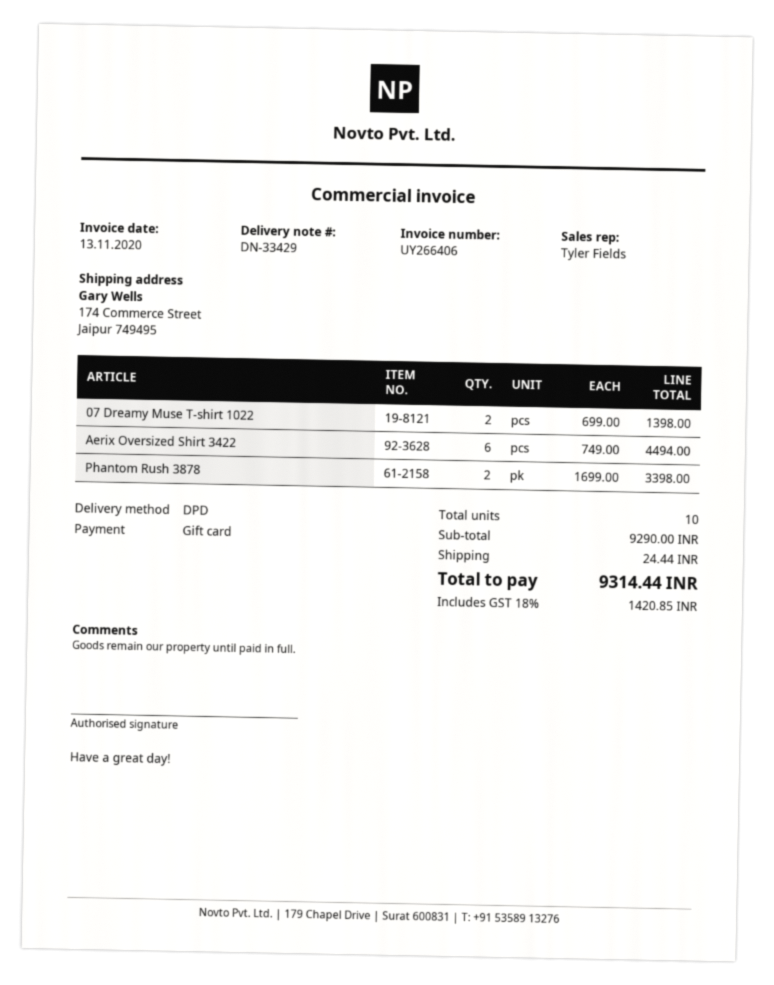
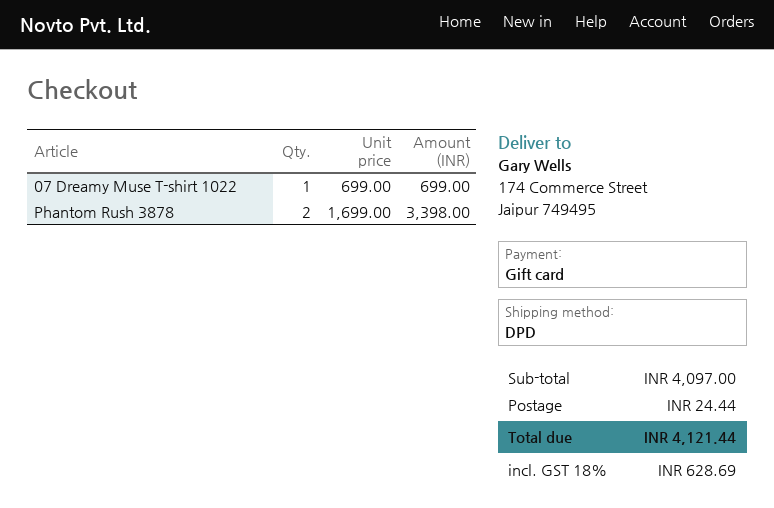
07 Dreamy Muse T-shirt 1022: 2 x 699.00 = 1398.00 -> 1 x 699.00 = 699.00
Aerix Oversized Shirt 3422: 6 x 749.00 = 4494.00 -> none
subtotal: 9290.00 -> 4097.00
tax: 18% = 1420.85 -> 18% = 628.69
total: 9314.44 -> 4121.44

